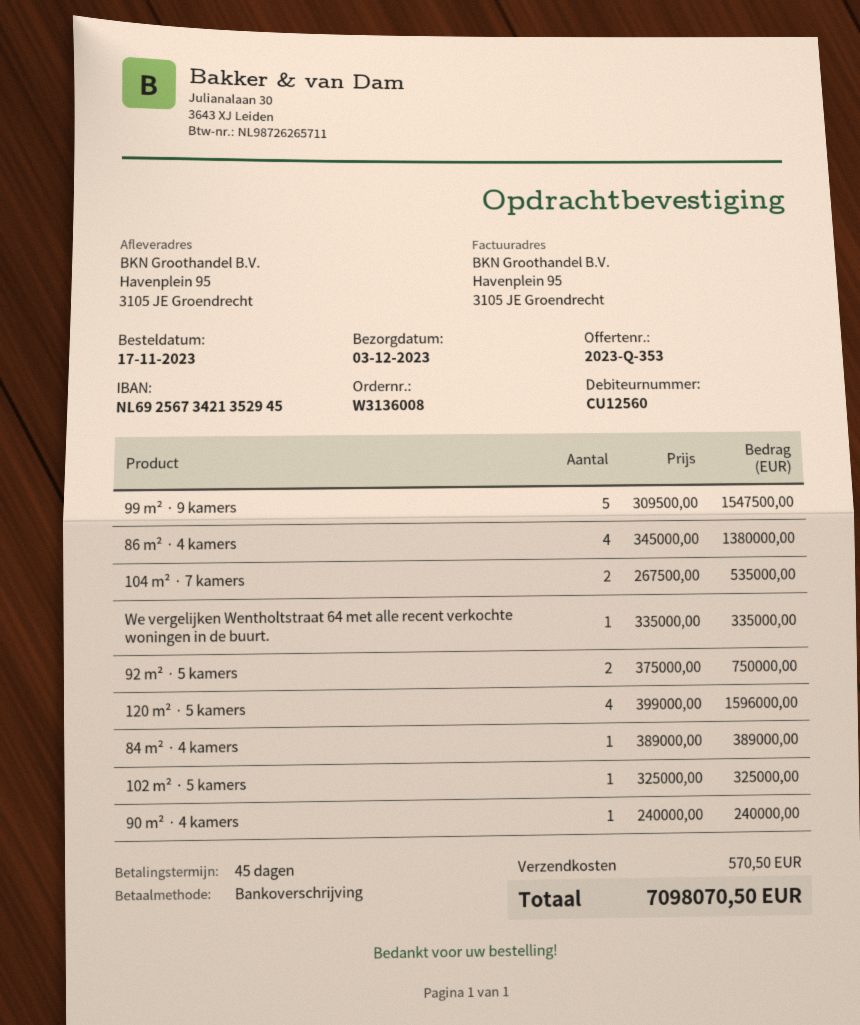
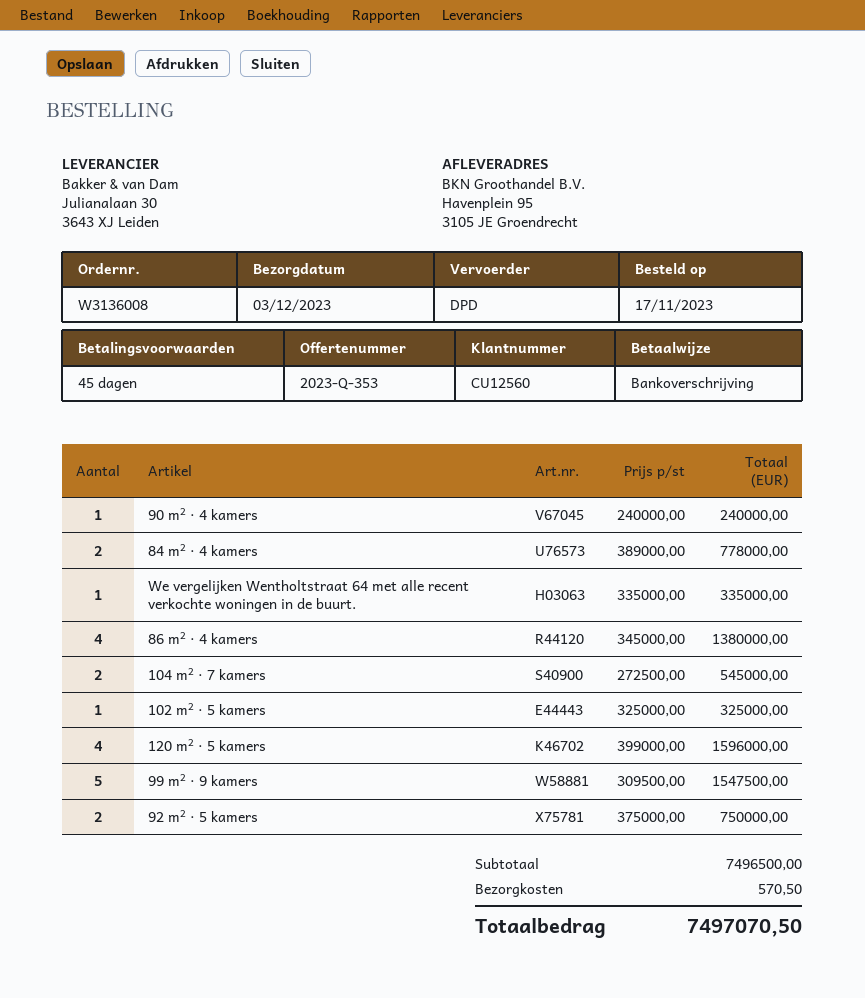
104 m² · 7 kamers: 2 x 267500.00 = 535000.00 -> 2 x 272500.00 = 545000.00
84 m² · 4 kamers: 1 x 389000.00 = 389000.00 -> 2 x 389000.00 = 778000.00
total: 7098070.50 -> 7497070.50

